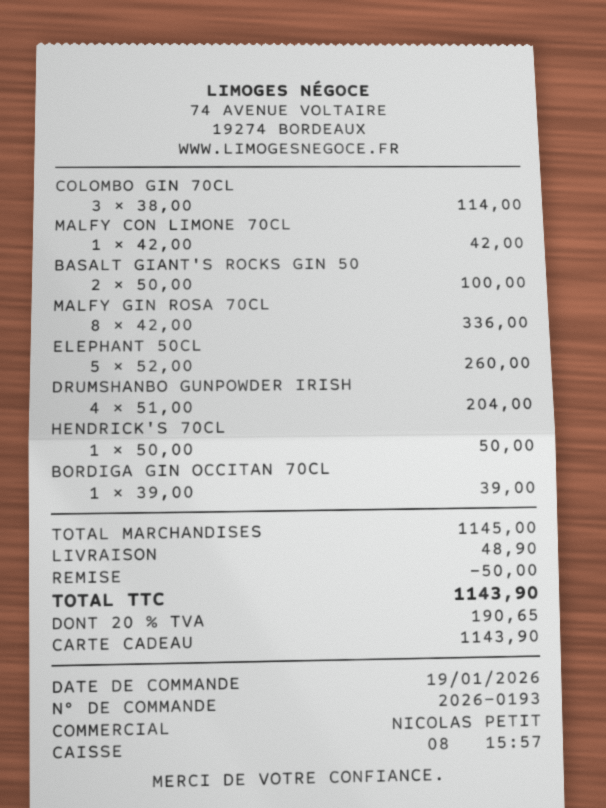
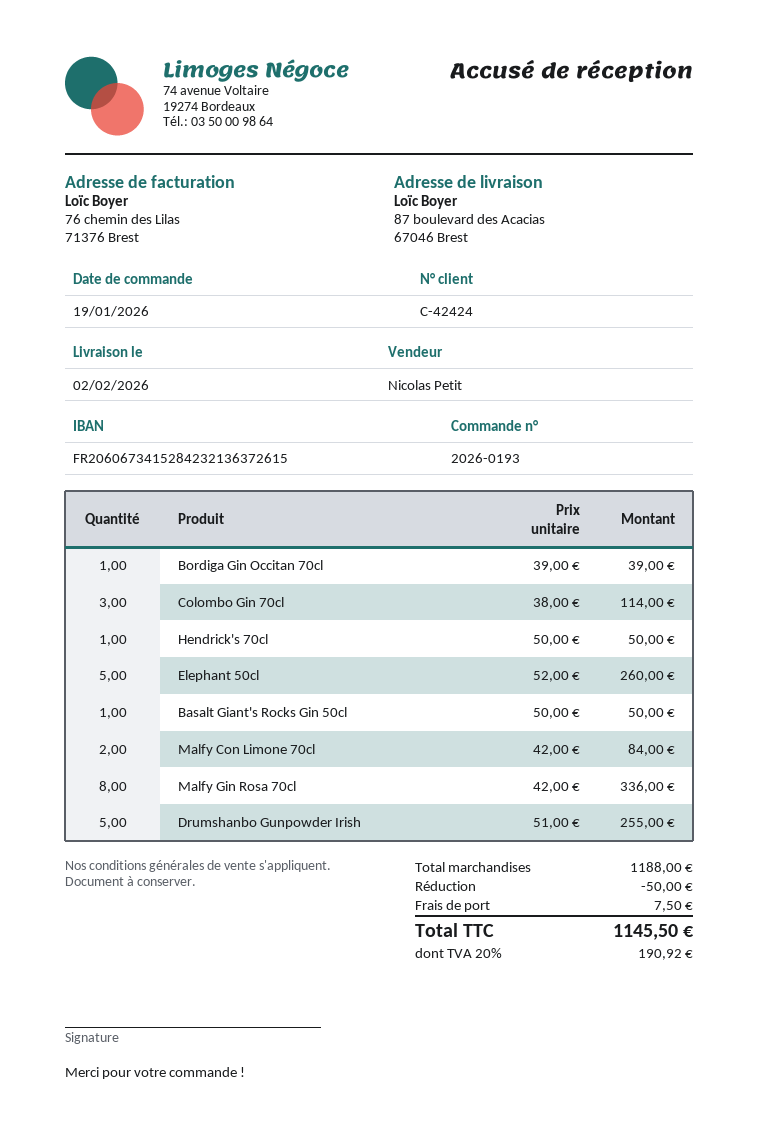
MALFY CON LIMONE 70CL: 1 x 42.00 = 42.00 -> 2 x 42.00 = 84.00
BASALT GIANT'S ROCKS GIN 50: 2 x 50.00 = 100.00 -> 1 x 50.00 = 50.00
DRUMSHANBO GUNPOWDER IRISH: 4 x 51.00 = 204.00 -> 5 x 51.00 = 255.00
subtotal: 1145.00 -> 1188.00
shipping: 48.90 -> 7.50
tax: 20% = 190.65 -> 20% = 190.92
total: 1143.90 -> 1145.50

